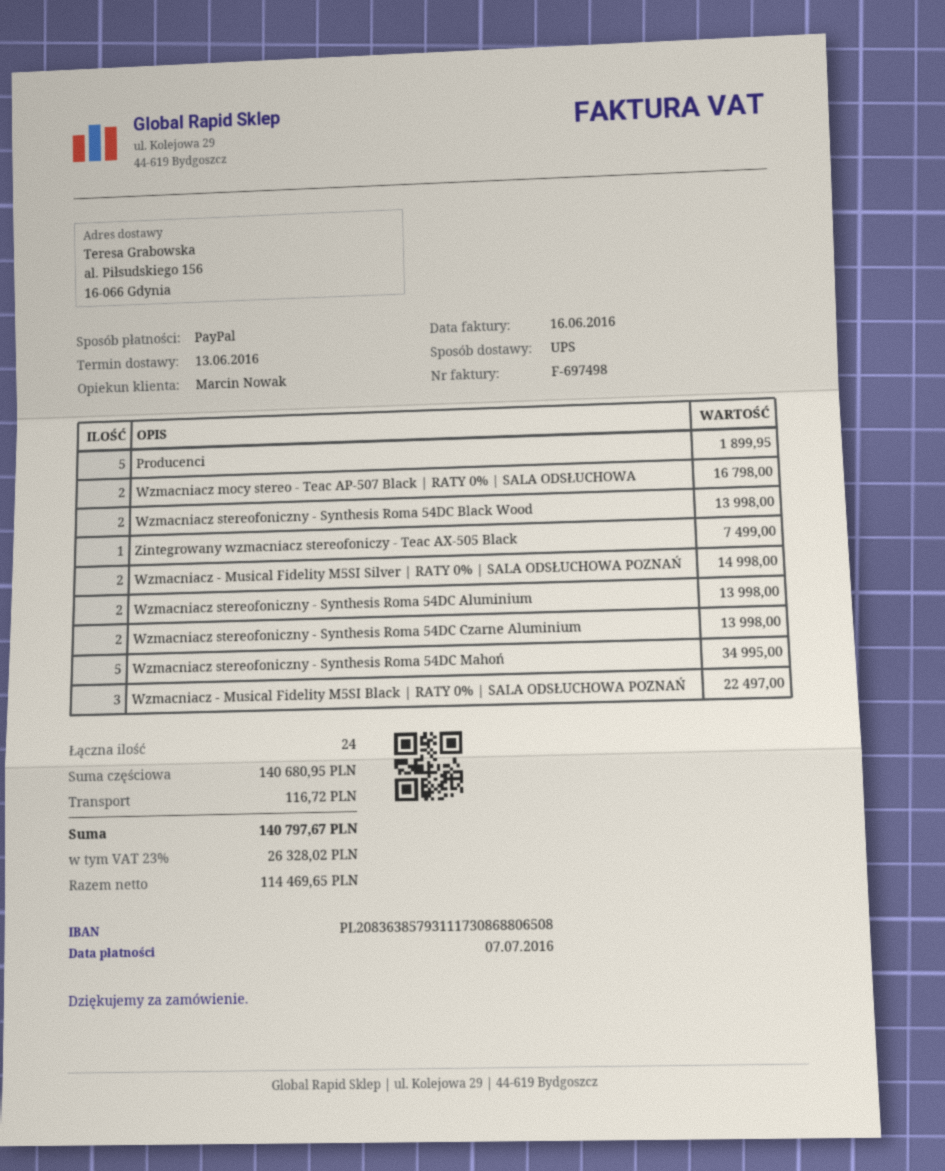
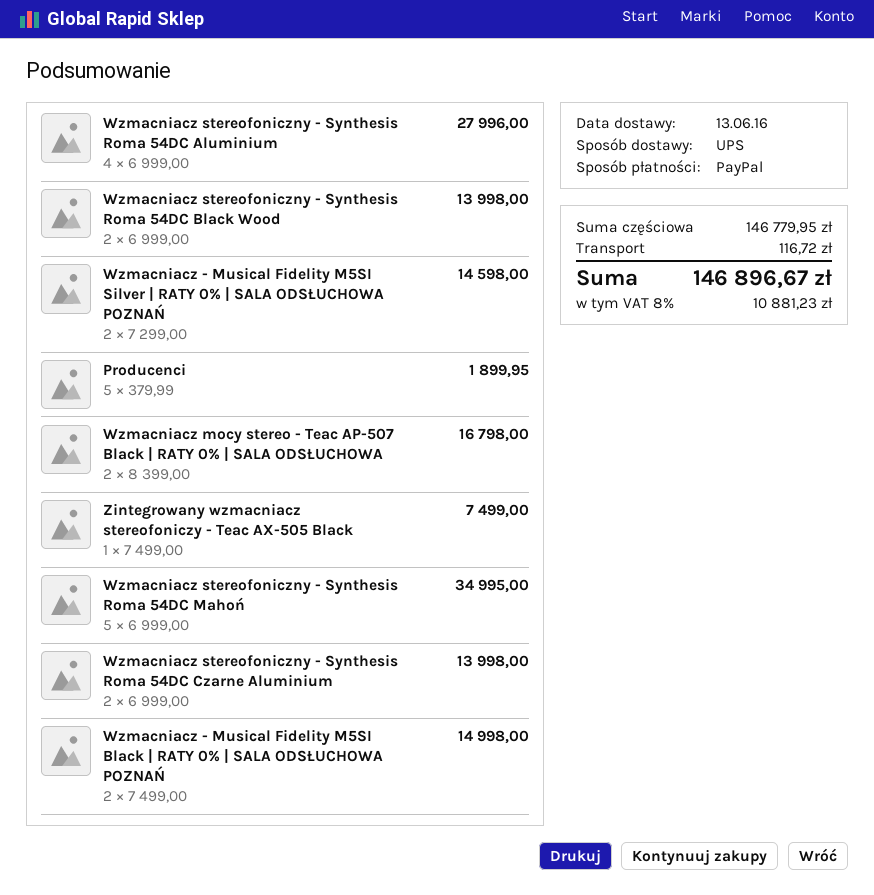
Wzmacniacz - Musical Fidelity M5SI Silver | RATY 0% | SALA ODSŁUCHOWA POZNAŃ: 2 for 14998.00 -> 2 for 14598.00
Wzmacniacz stereofoniczny - Synthesis Roma 54DC Aluminium: 2 for 13998.00 -> 4 for 27996.00
Wzmacniacz - Musical Fidelity M5SI Black | RATY 0% | SALA ODSŁUCHOWA POZNAŃ: 3 for 22497.00 -> 2 for 14998.00
subtotal: 140680.95 -> 146779.95
tax: 23% = 26328.02 -> 8% = 10881.23
total: 140797.67 -> 146896.67

